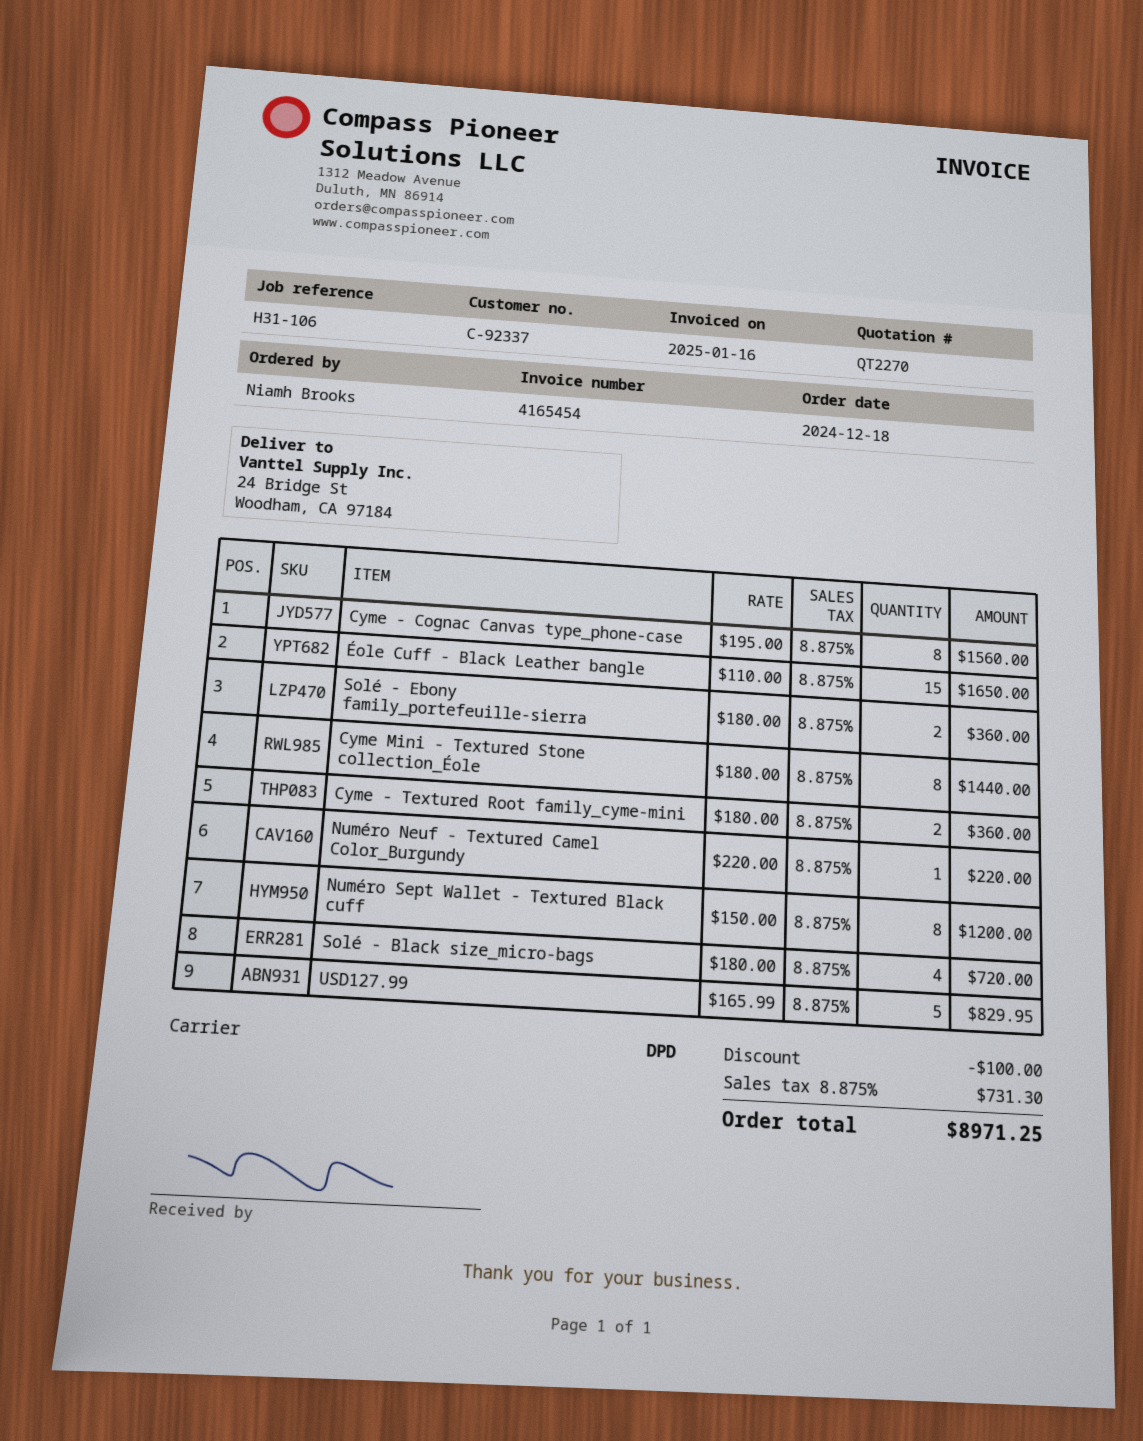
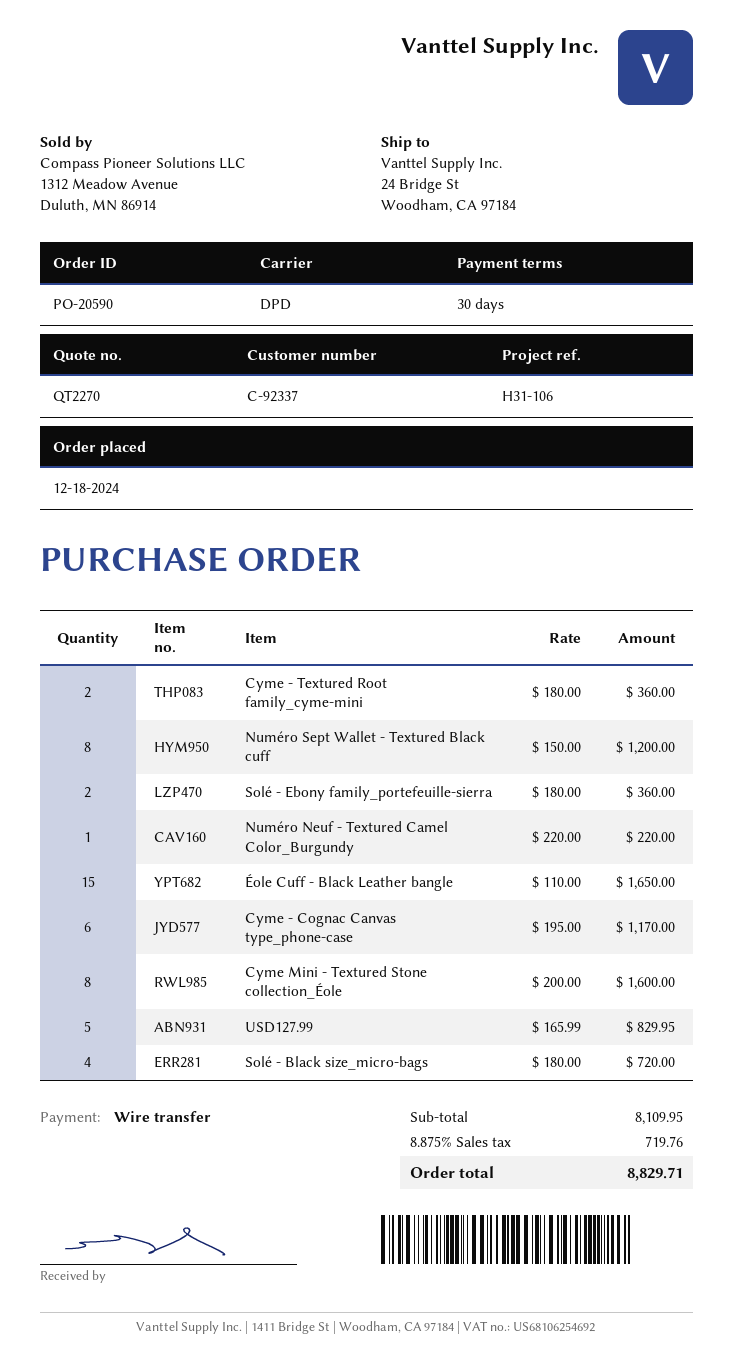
Cyme - Cognac Canvas type_phone-case: 8 x 195.00 = 1560.00 -> 6 x 195.00 = 1170.00
Cyme Mini - Textured Stone collection_Éole: 8 x 180.00 = 1440.00 -> 8 x 200.00 = 1600.00
discount: 100.00 -> none
tax: 8.875% = 731.30 -> 8.875% = 719.76
total: 8971.25 -> 8829.71

